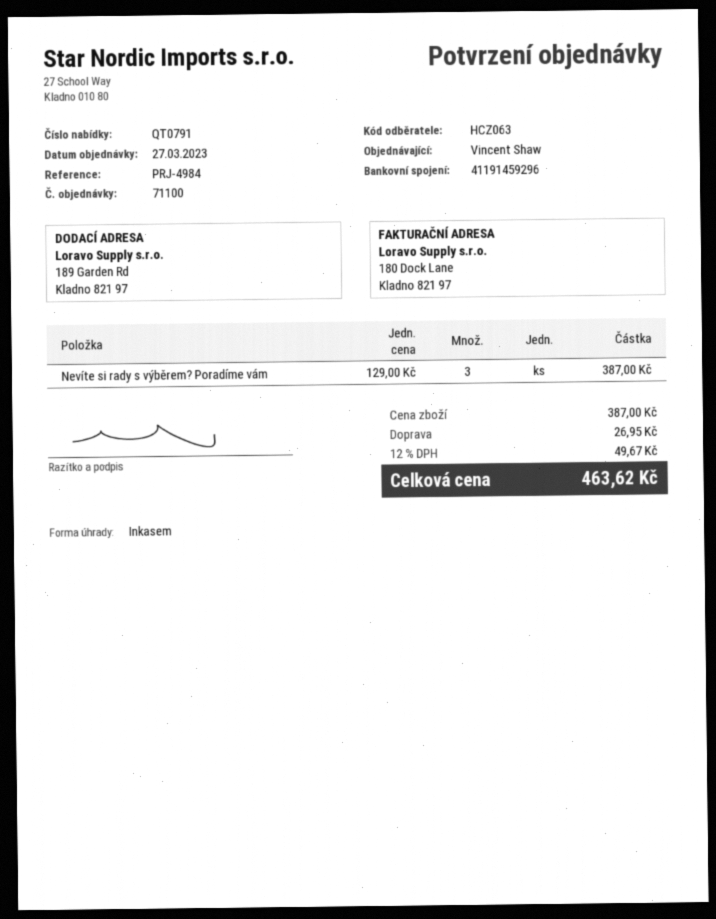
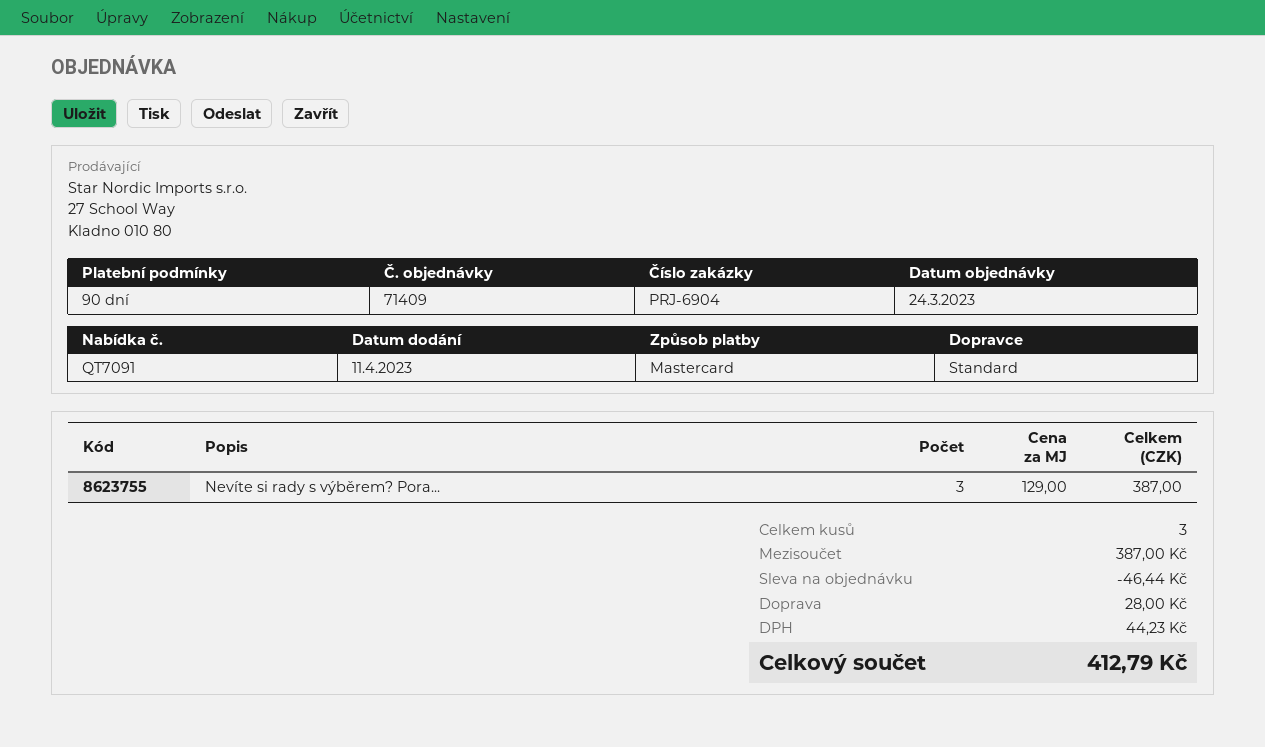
quote number: QT0791 -> QT7091
order number: 71100 -> 71409
order date: 2023-03-27 -> 2023-03-24
reference: PRJ-4984 -> PRJ-6904
payment method: direct debit -> Mastercard
discount: none -> 46.44
shipping: 26.95 -> 28.00
tax: 49.67 -> 44.23
total: 463.62 -> 412.79

